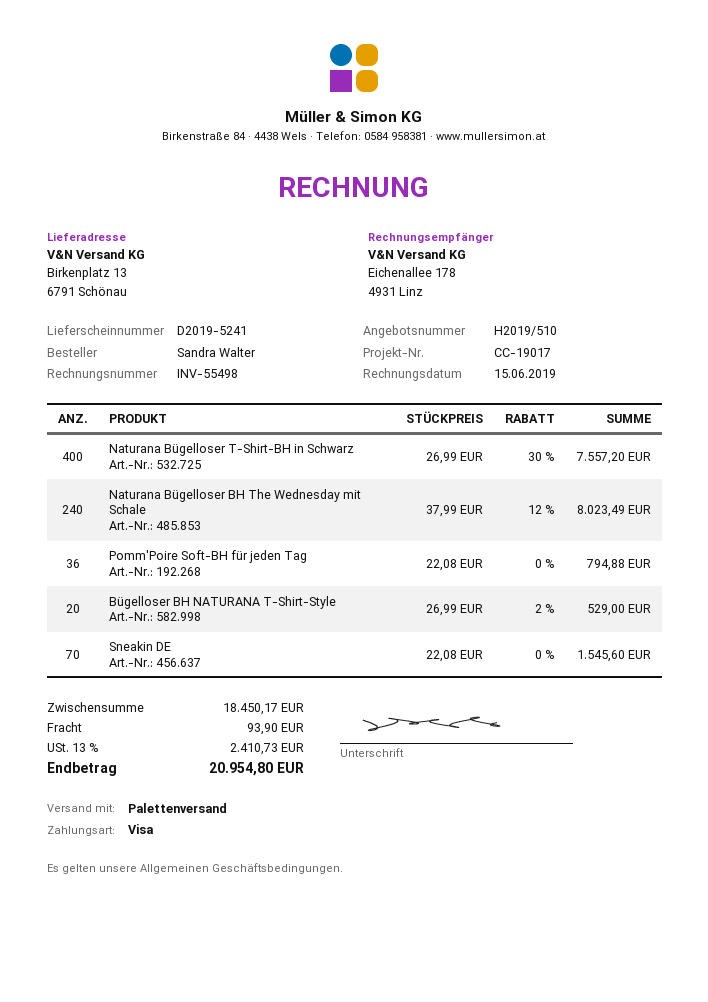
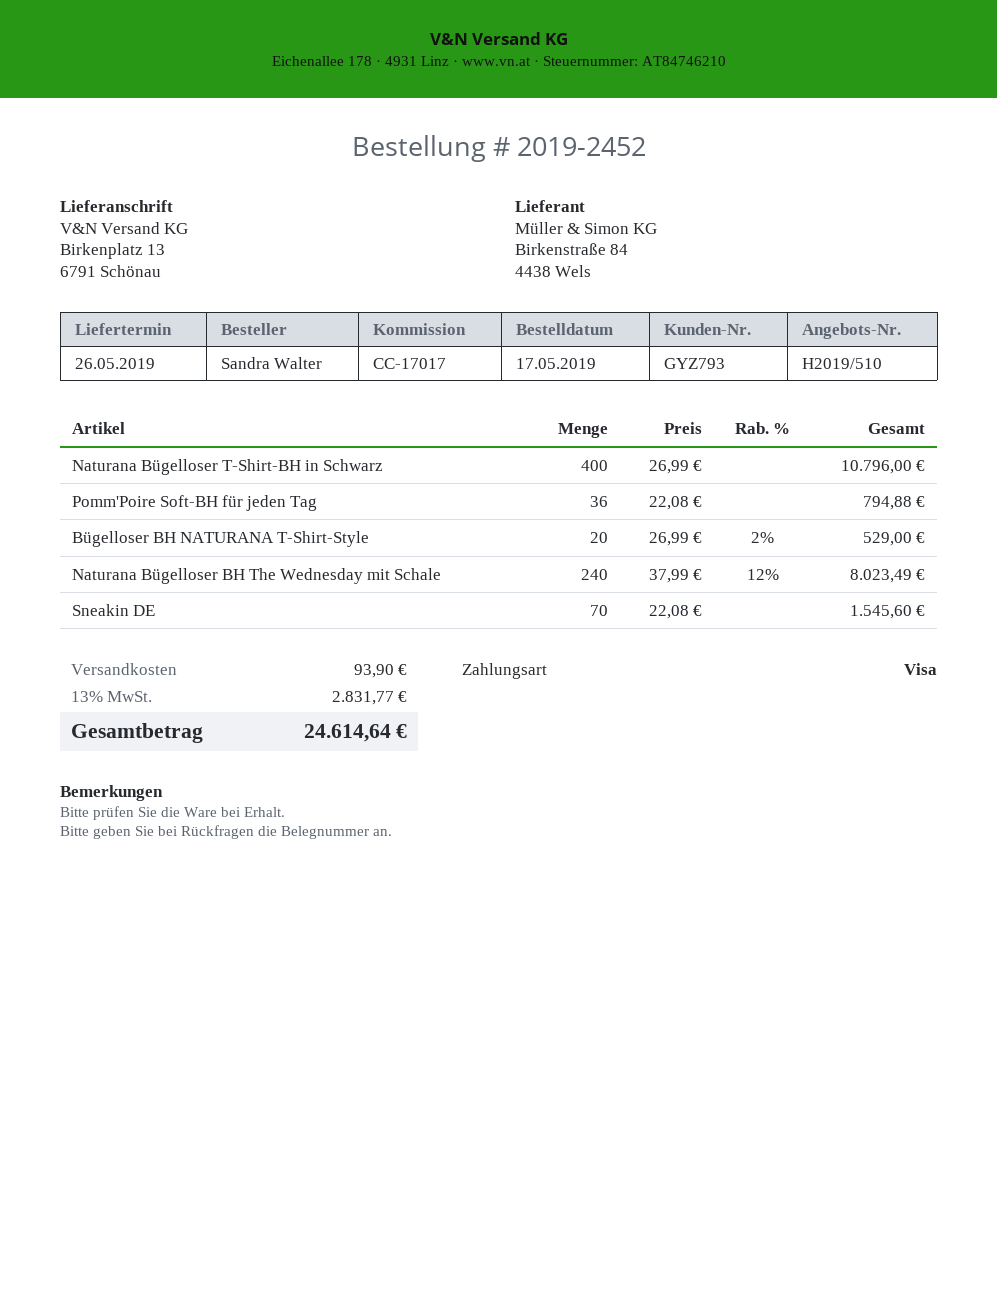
reference: CC-19017 -> CC-17017
Naturana Bügelloser T-Shirt-BH in Schwarz: 400 x 26.99 - 30% = 7557.20 -> 400 x 26.99 = 10796.00
tax: 13% = 2410.73 -> 13% = 2831.77
total: 20954.80 -> 24614.64

